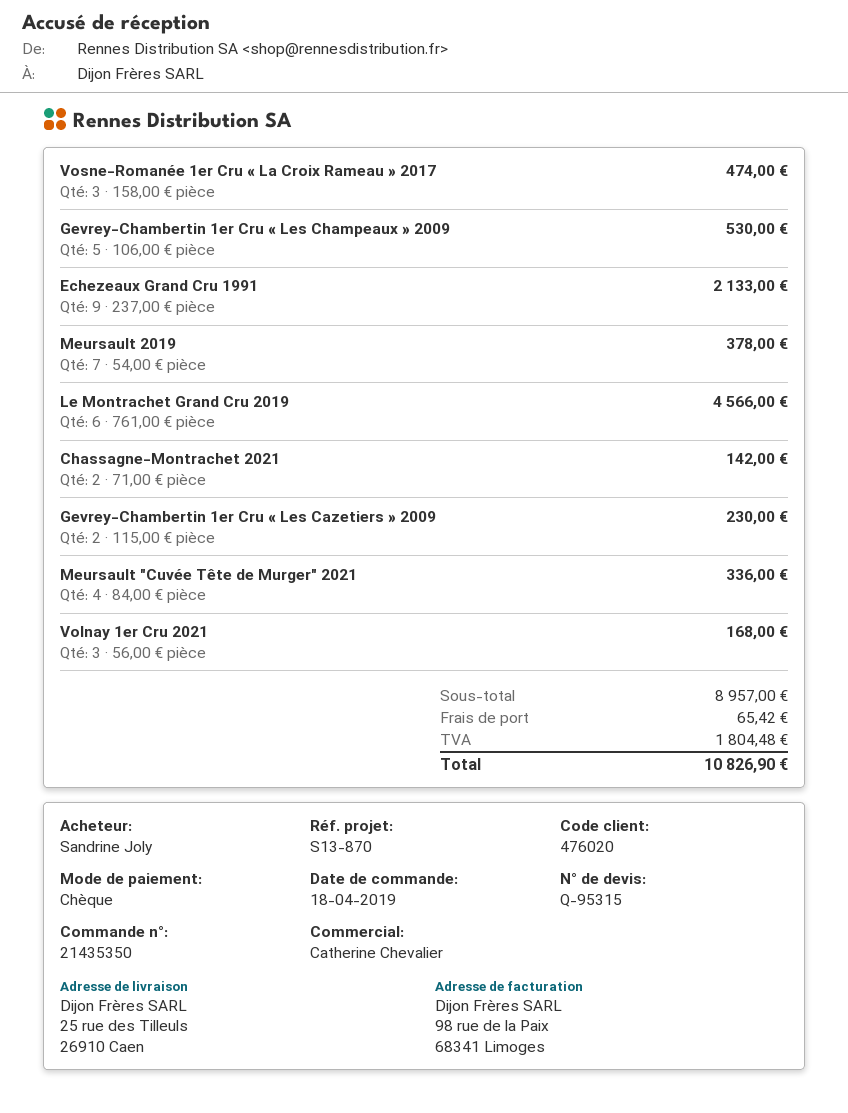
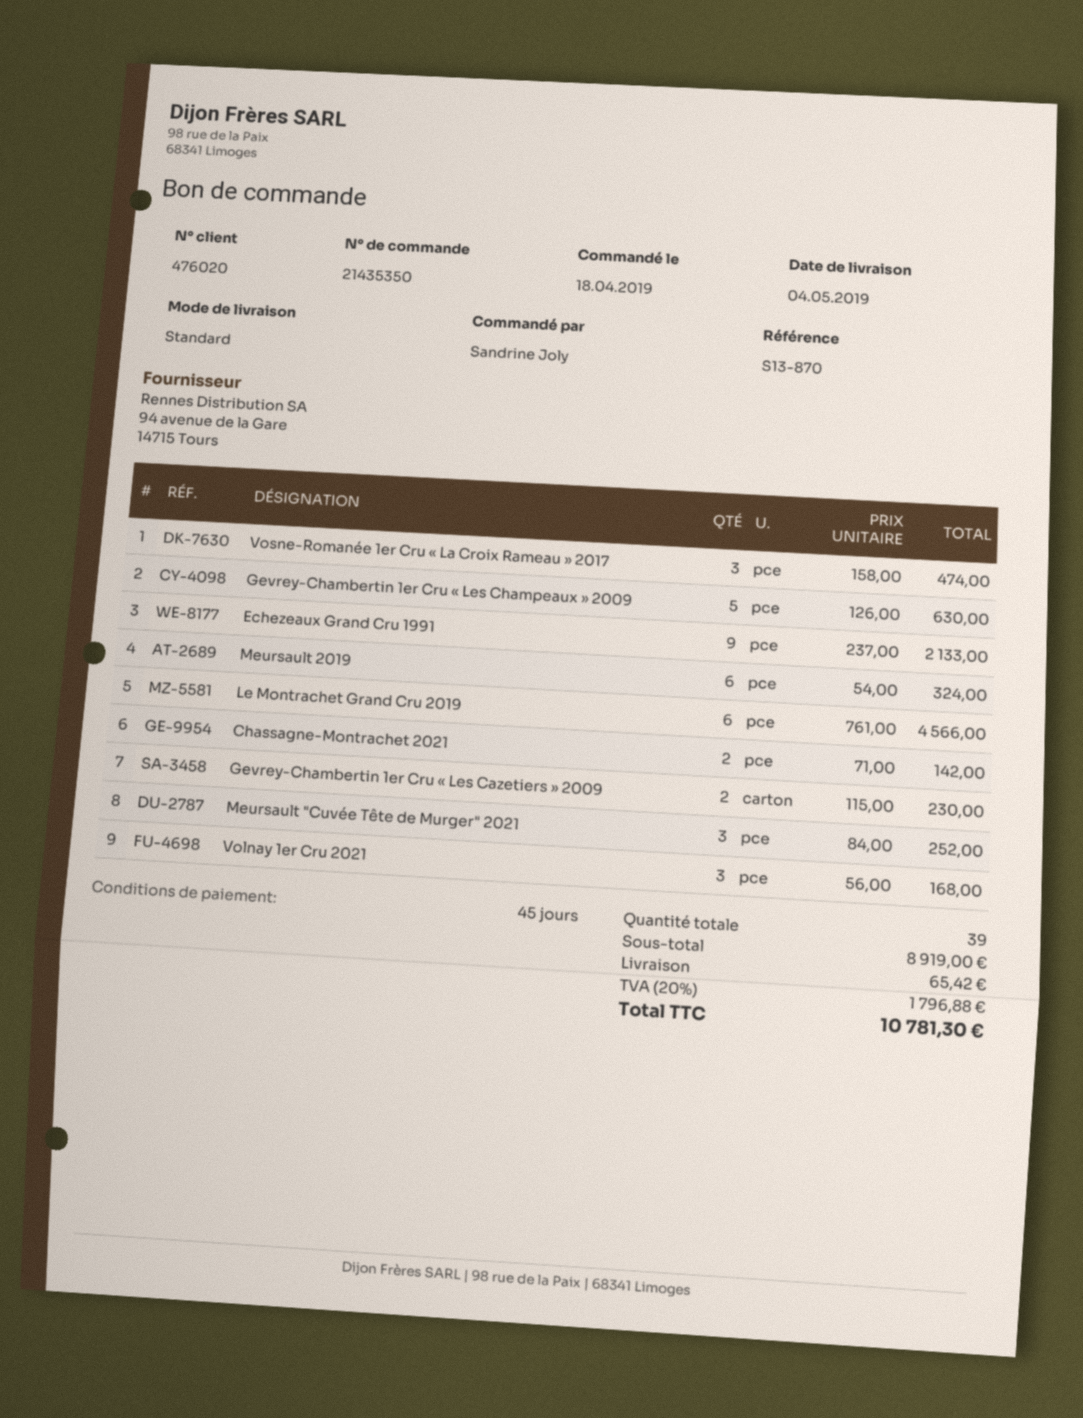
Gevrey-Chambertin 1er Cru « Les Champeaux » 2009: 5 x 106.00 = 530.00 -> 5 x 126.00 = 630.00
Meursault 2019: 7 x 54.00 = 378.00 -> 6 x 54.00 = 324.00
Meursault "Cuvée Tête de Murger" 2021: 4 x 84.00 = 336.00 -> 3 x 84.00 = 252.00
subtotal: 8957.00 -> 8919.00
tax: 1804.48 -> 1796.88
total: 10826.90 -> 10781.30

